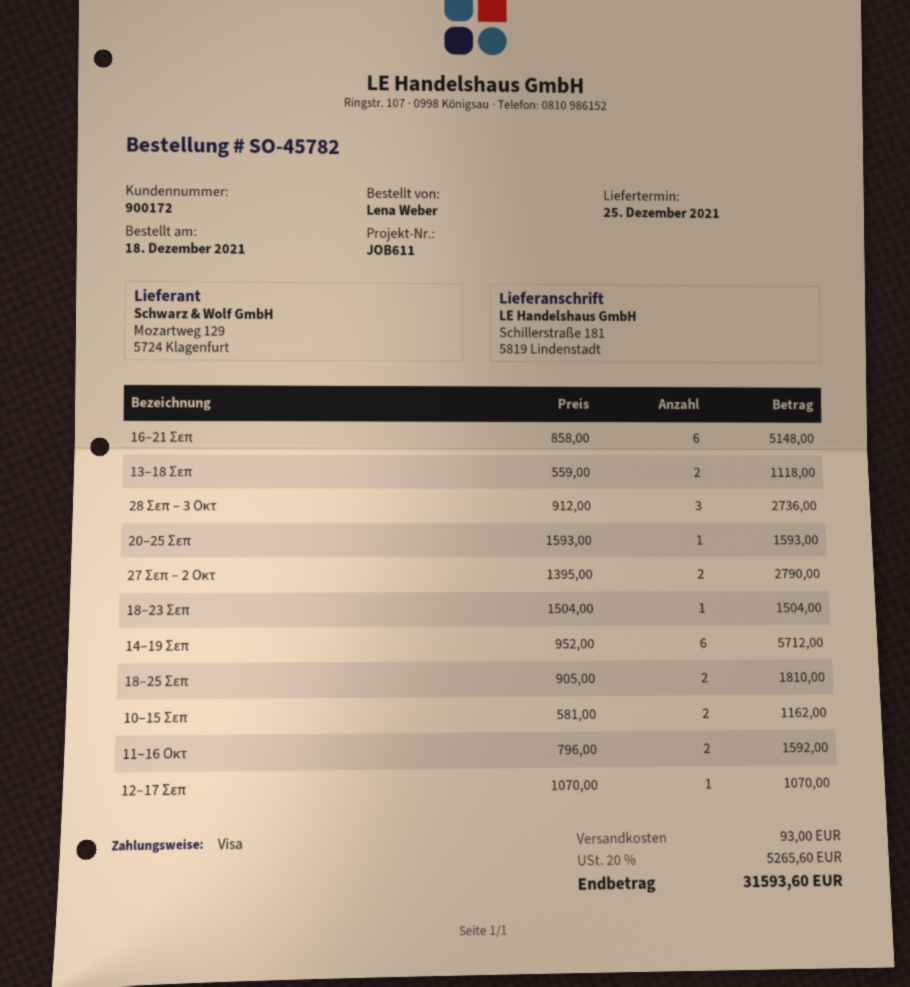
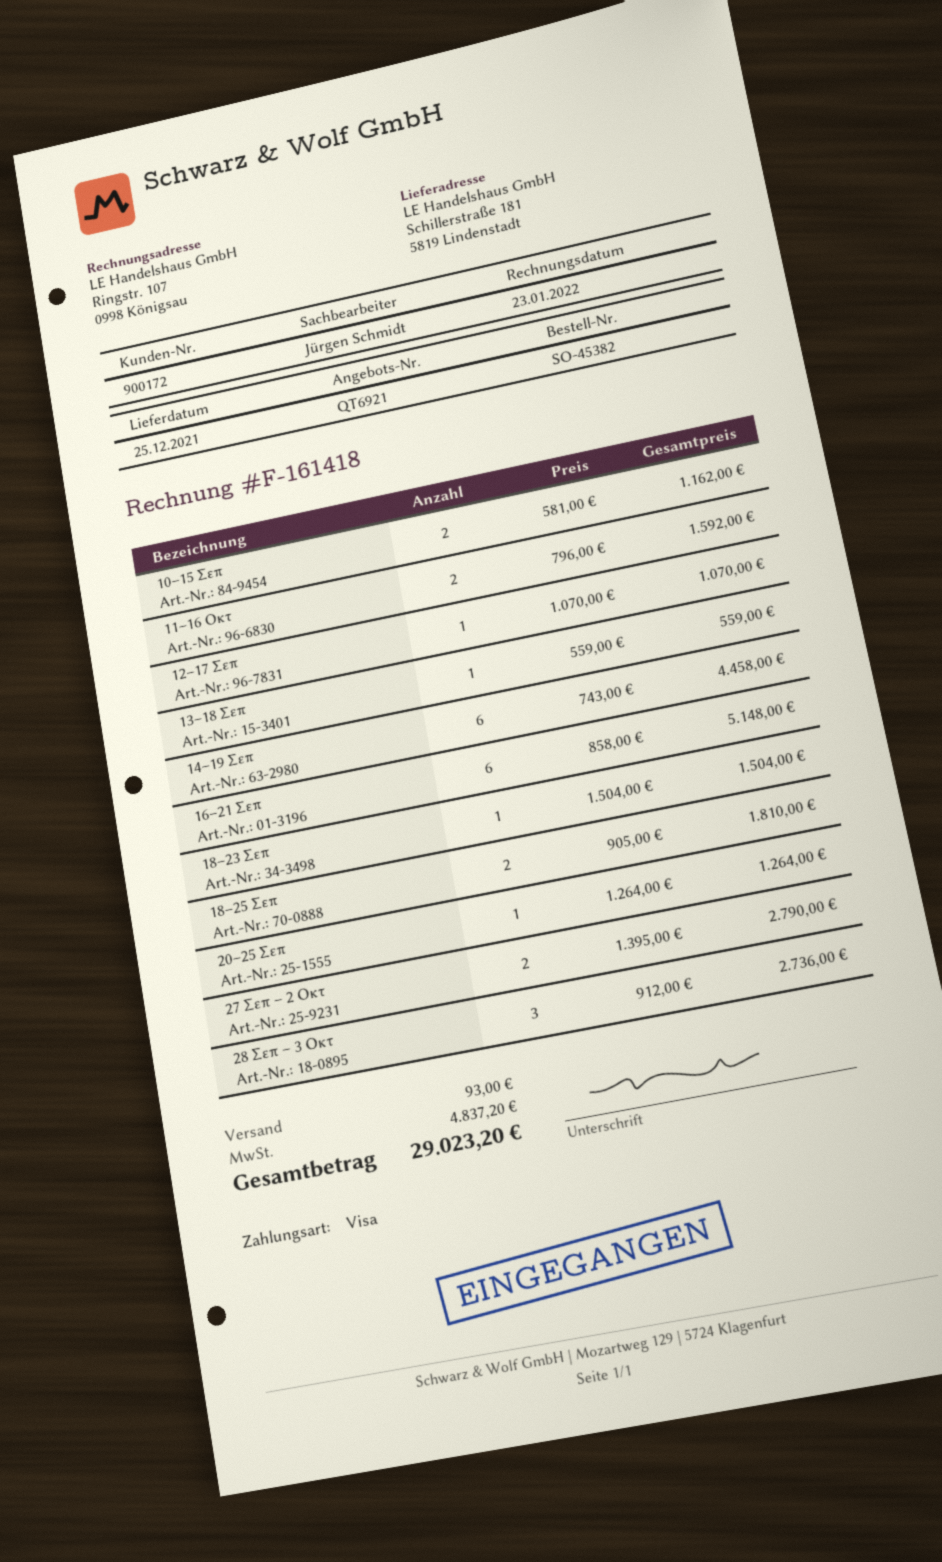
order number: SO-45782 -> SO-45382
13–18 Σεπ: 2 x 559.00 = 1118.00 -> 1 x 559.00 = 559.00
20–25 Σεπ: 1 x 1593.00 = 1593.00 -> 1 x 1264.00 = 1264.00
14–19 Σεπ: 6 x 952.00 = 5712.00 -> 6 x 743.00 = 4458.00
tax: 5265.60 -> 4837.20
total: 31593.60 -> 29023.20

